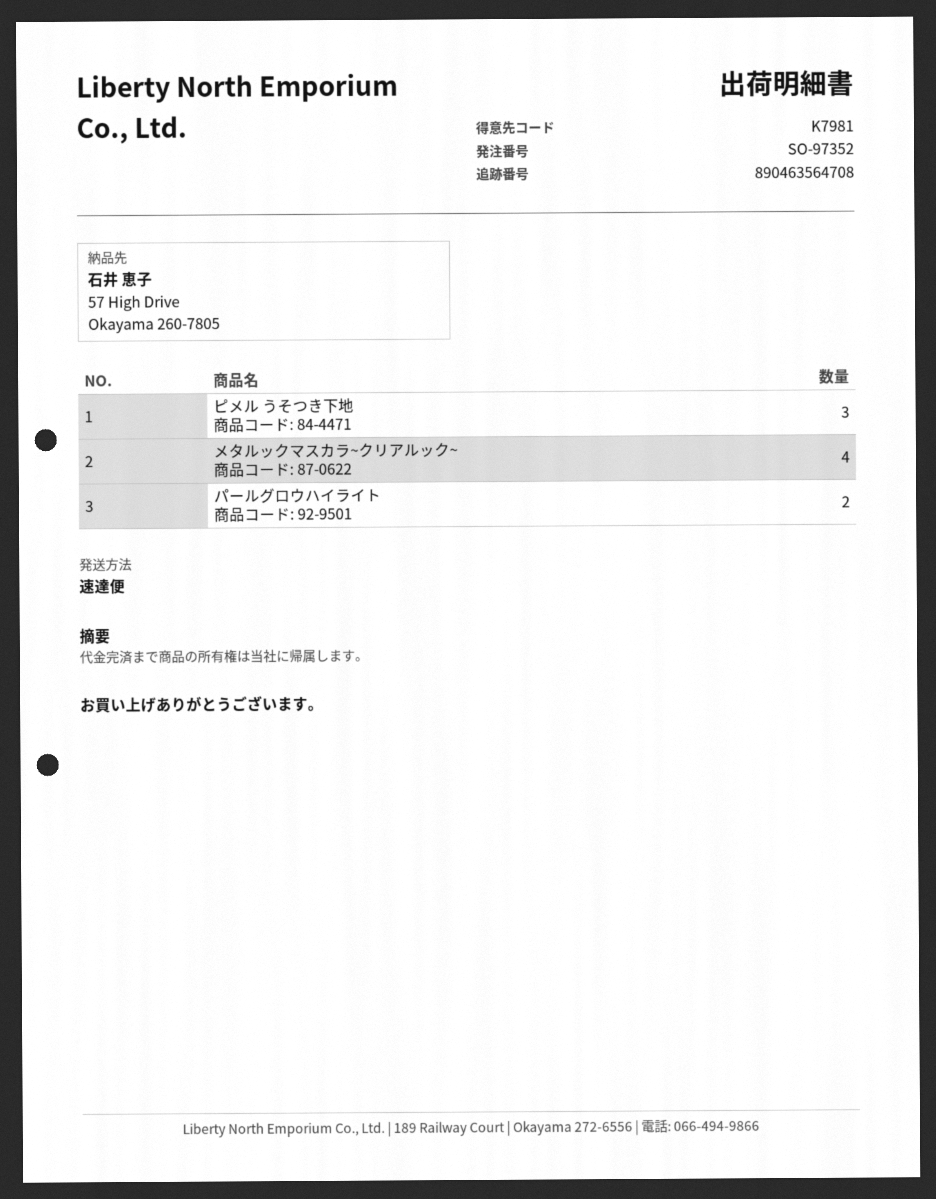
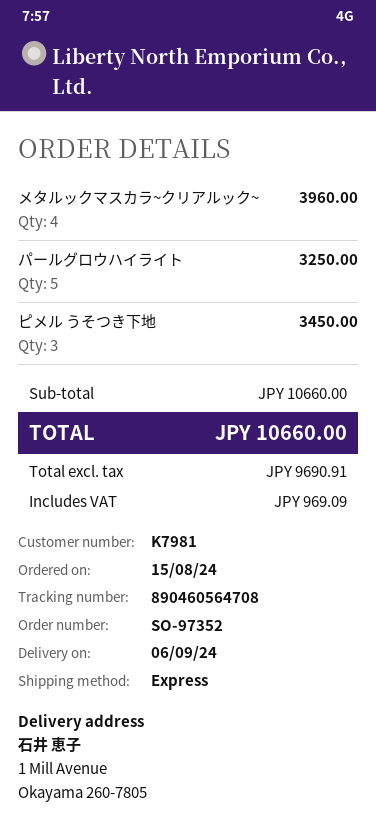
tracking number: 890463564708 -> 890460564708
ship to: 57 High Drive, Okayama 260-7805 -> 1 Mill Avenue, Okayama 260-7805
パールグロウハイライト: 2 -> 5

